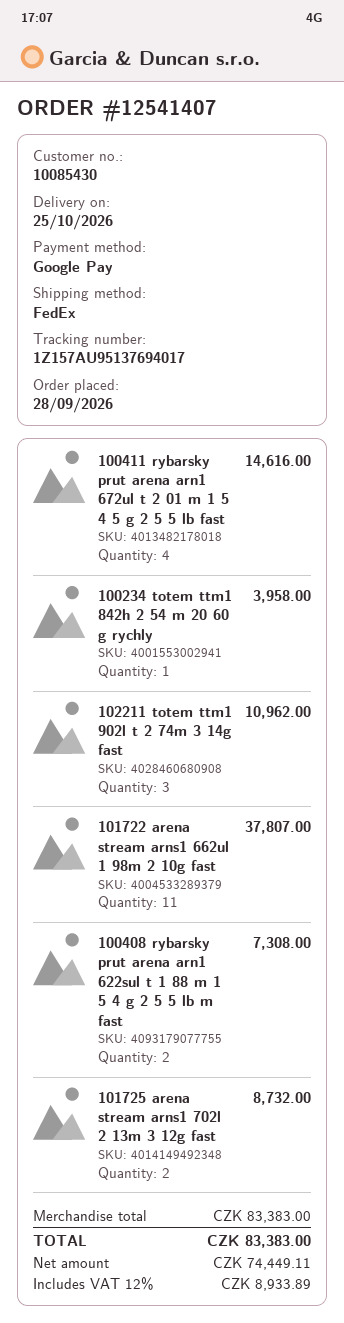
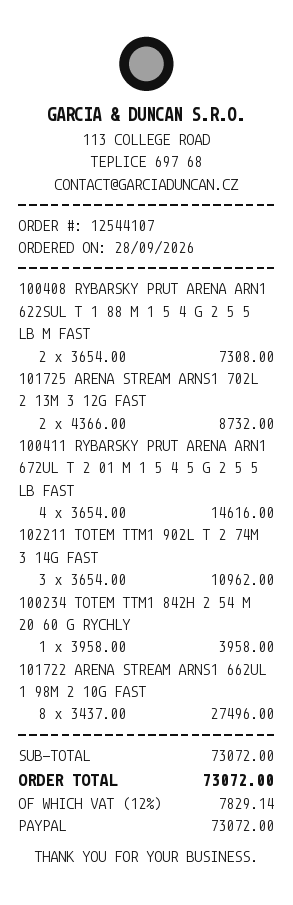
order number: 12541407 -> 12544107
payment method: Google Pay -> PayPal
101722 arena stream arns1 662ul 1 98m 2 10g fast: 11 for 37807.00 -> 8 for 27496.00
subtotal: 83383.00 -> 73072.00
tax: 12% = 8933.89 -> 12% = 7829.14
total: 83383.00 -> 73072.00

